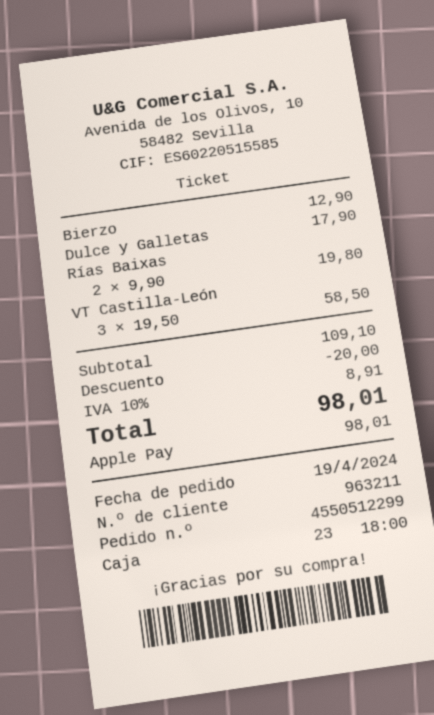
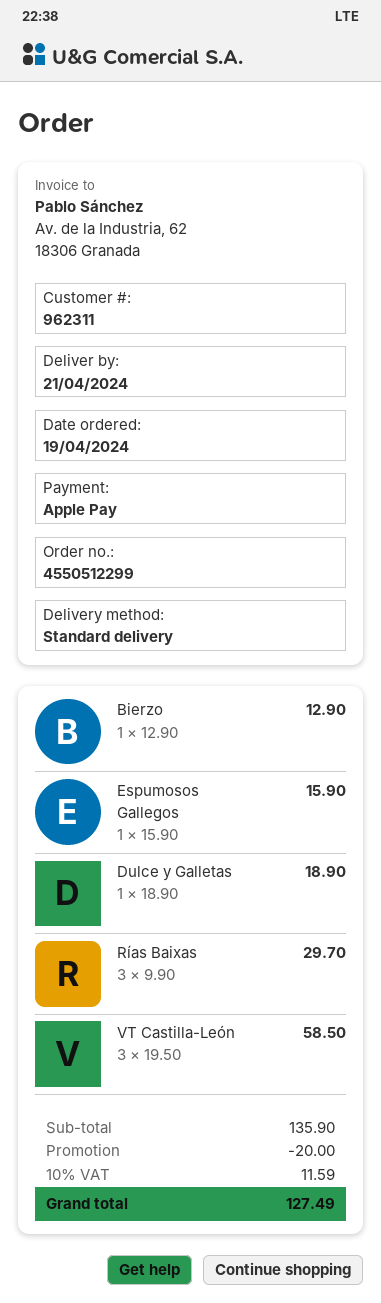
customer number: 963211 -> 962311
Dulce y Galletas: 1 x 17.90 = 17.90 -> 1 x 18.90 = 18.90
Rías Baixas: 2 x 9.90 = 19.80 -> 3 x 9.90 = 29.70
Espumosos Gallegos: none -> 1 x 15.90 = 15.90
subtotal: 109.10 -> 135.90
tax: 10% = 8.91 -> 10% = 11.59
total: 98.01 -> 127.49

